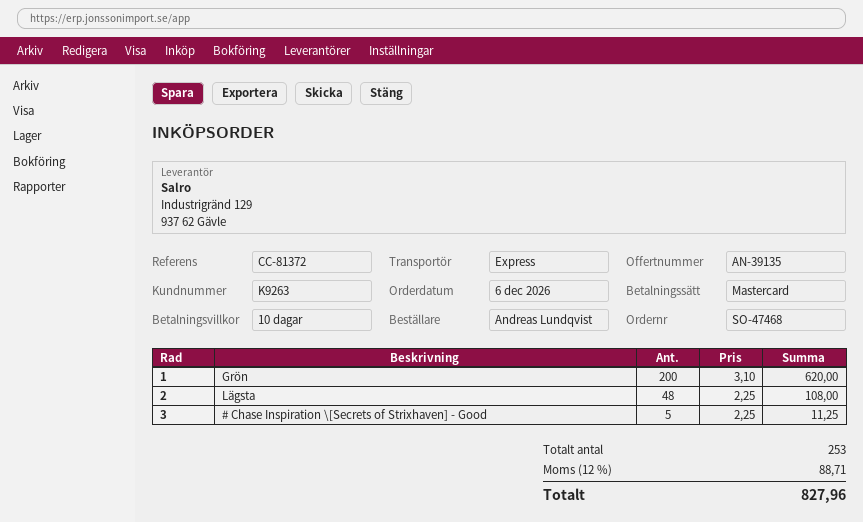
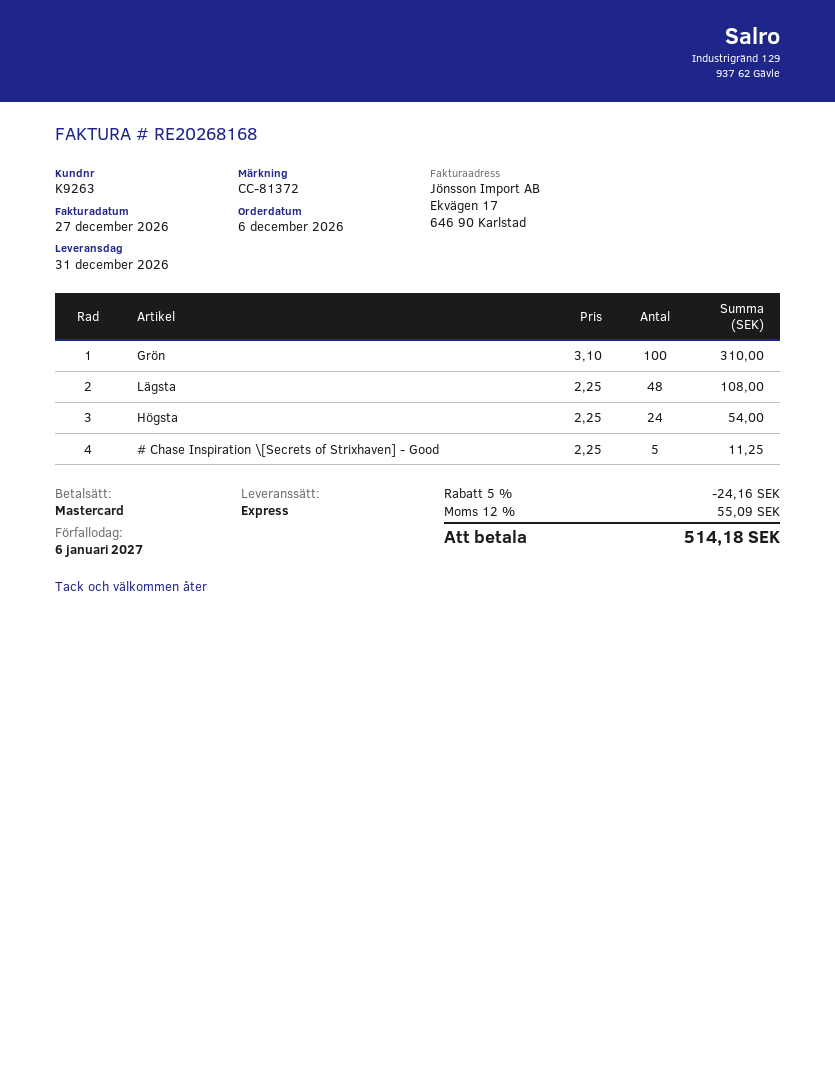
Grön: 200 x 3.10 = 620.00 -> 100 x 3.10 = 310.00
Högsta: none -> 24 x 2.25 = 54.00
discount: none -> 5% = 24.16
tax: 12% = 88.71 -> 12% = 55.09
total: 827.96 -> 514.18

